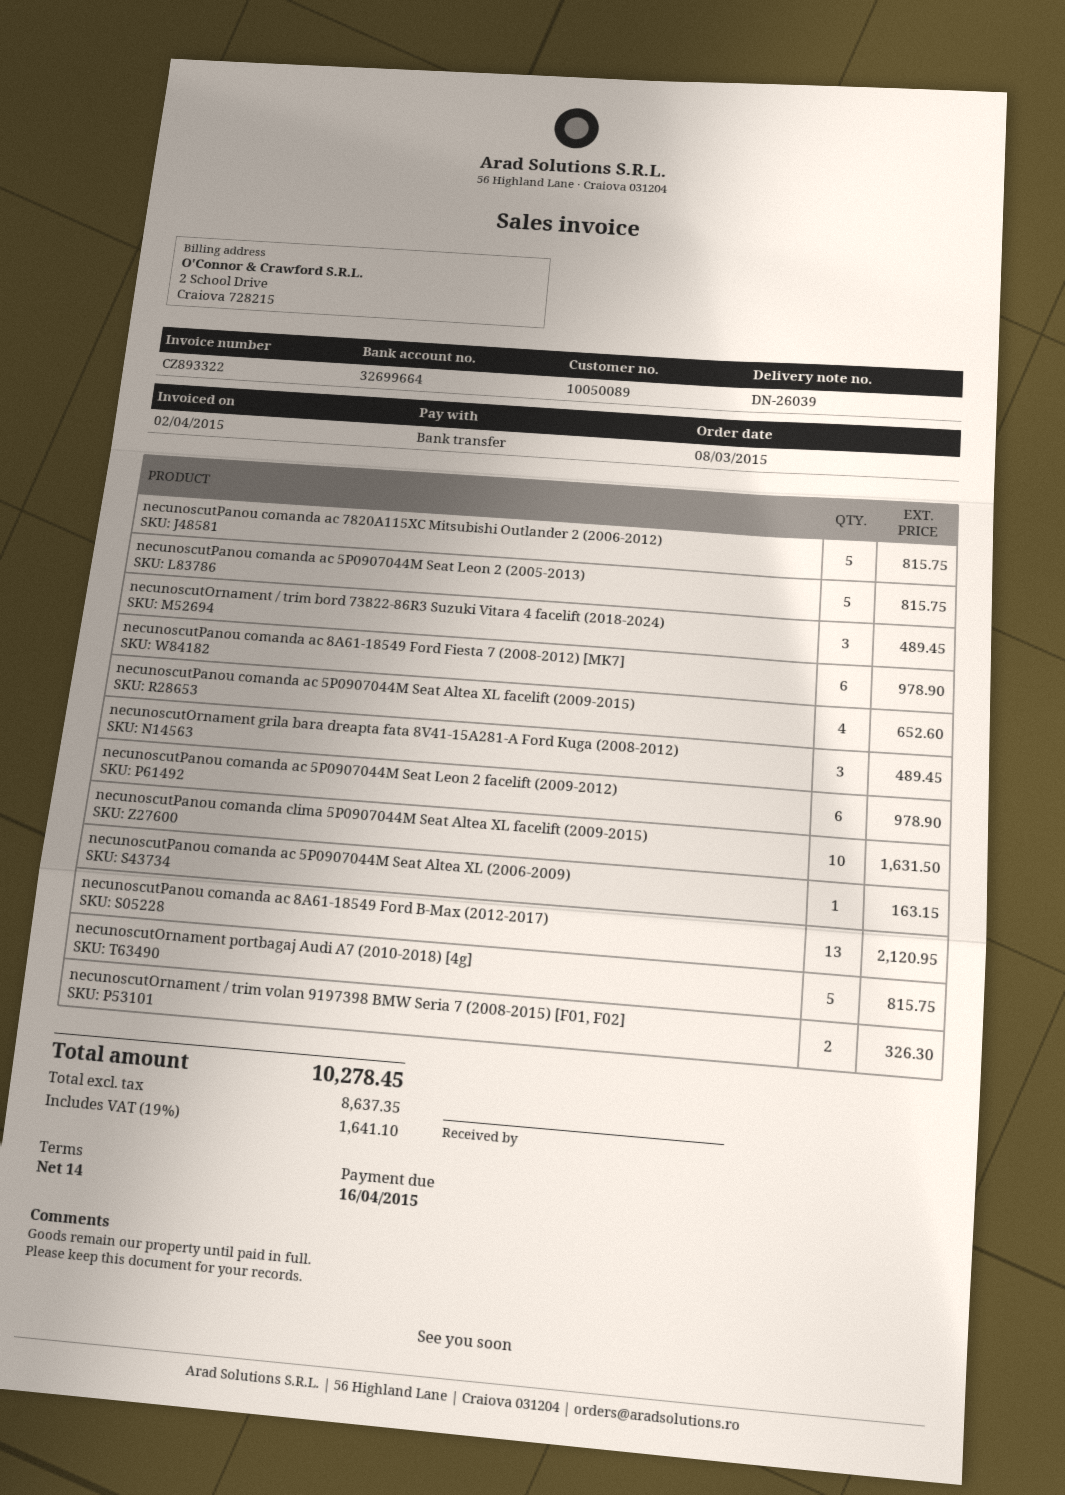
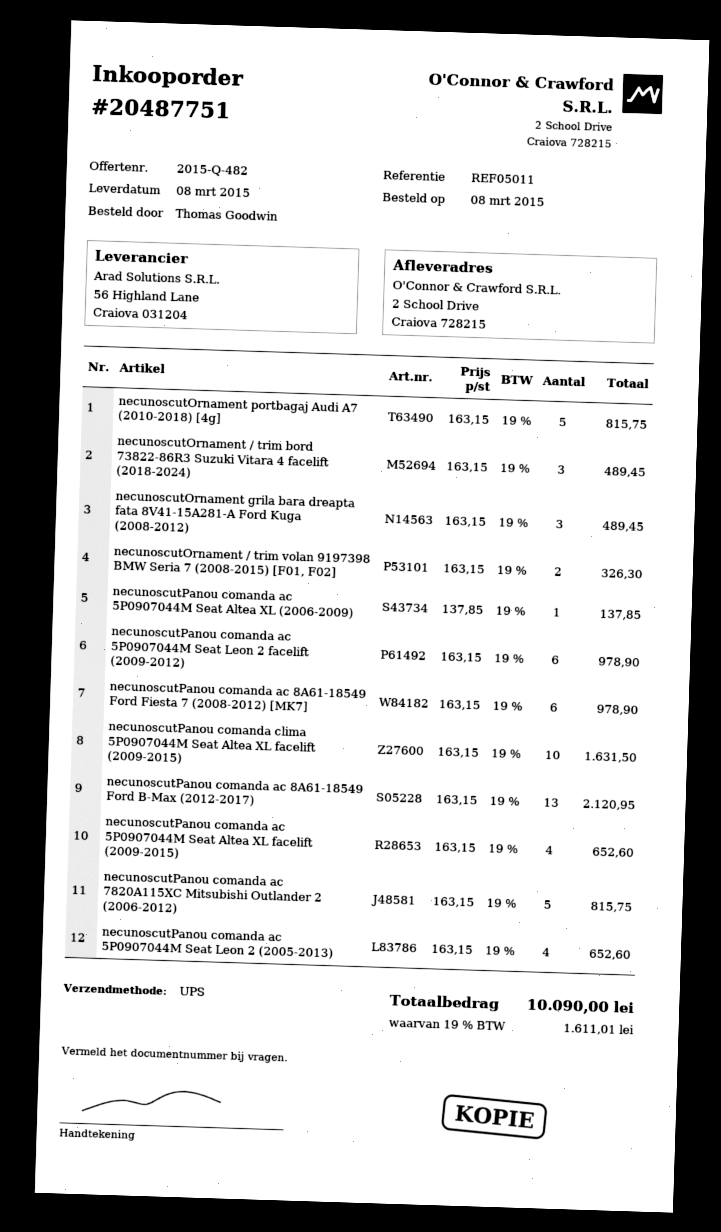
necunoscutPanou comanda ac 5P0907044M Seat Leon 2 (2005-2013): 5 for 815.75 -> 4 for 652.60
necunoscutPanou comanda ac 5P0907044M Seat Altea XL (2006-2009): 1 for 163.15 -> 1 for 137.85
tax: 19% = 1641.10 -> 19% = 1611.01
total: 10278.45 -> 10090.00

